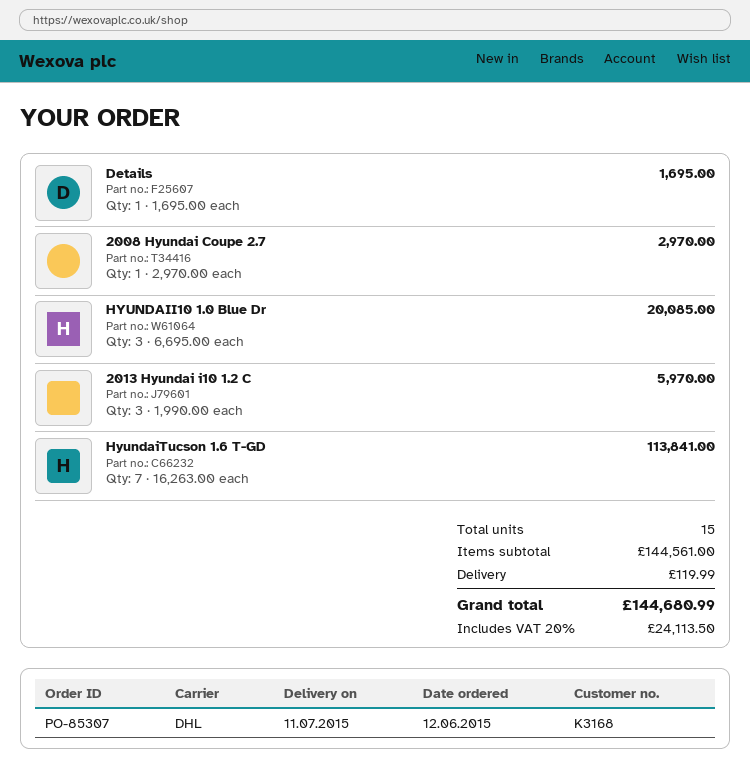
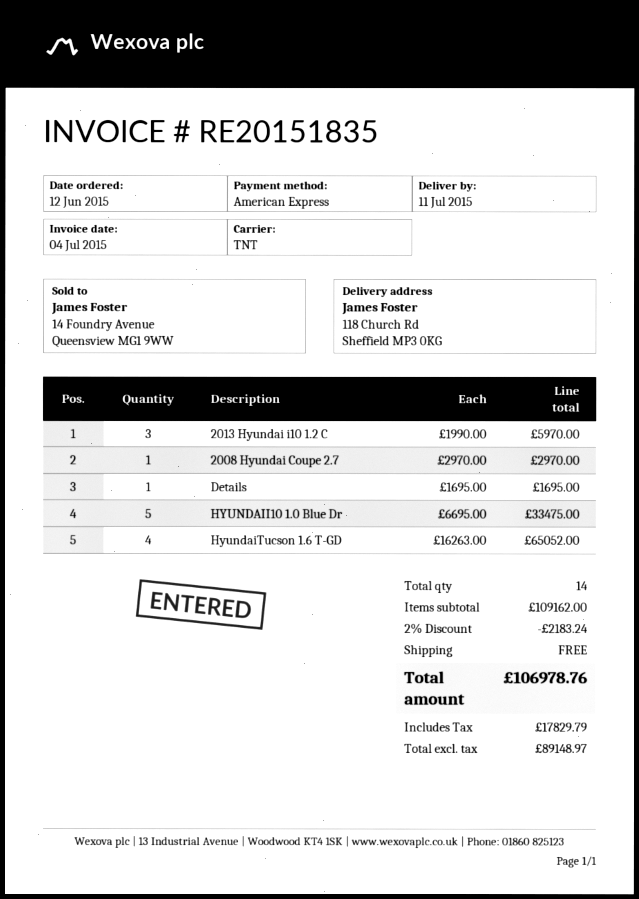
shipping method: DHL -> TNT
HYUNDAII10 1.0 Blue Dr: 3 x 6695.00 = 20085.00 -> 5 x 6695.00 = 33475.00
HyundaiTucson 1.6 T-GD: 7 x 16263.00 = 113841.00 -> 4 x 16263.00 = 65052.00
total quantity: 15 -> 14
subtotal: 144561.00 -> 109162.00
discount: none -> 2% = 2183.24
shipping: 119.99 -> 0.00
tax: 24113.50 -> 17829.79
total: 144680.99 -> 106978.76

